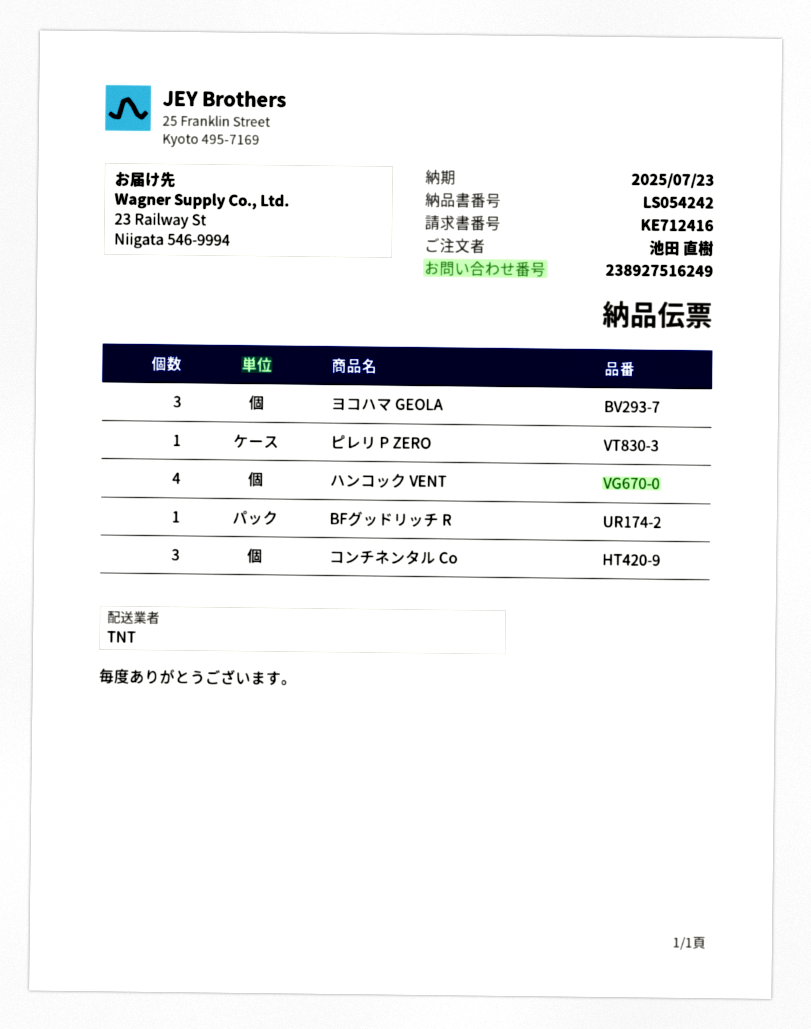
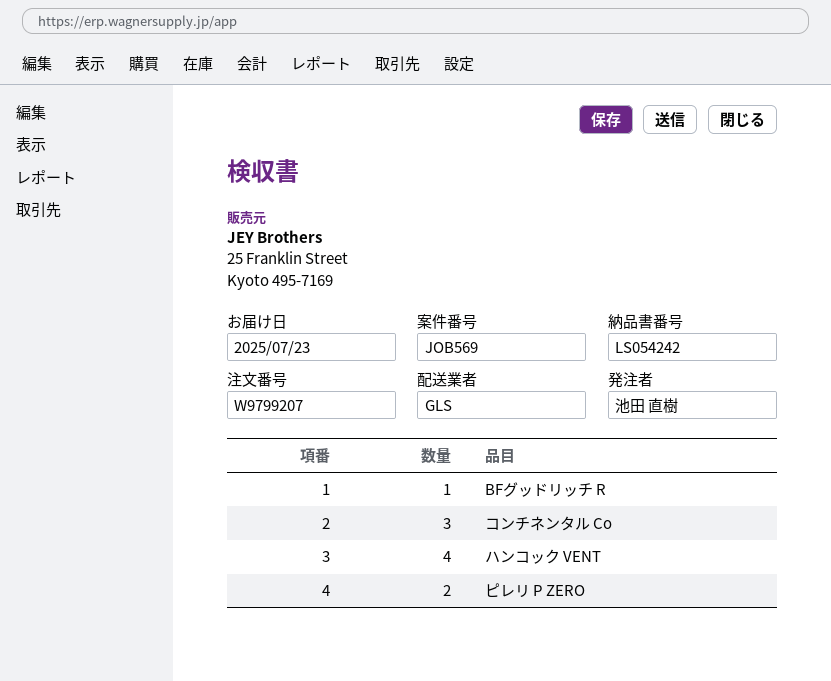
shipping method: TNT -> GLS
ヨコハマ GEOLA: 3 -> none
ピレリ P ZERO: 1 -> 2

